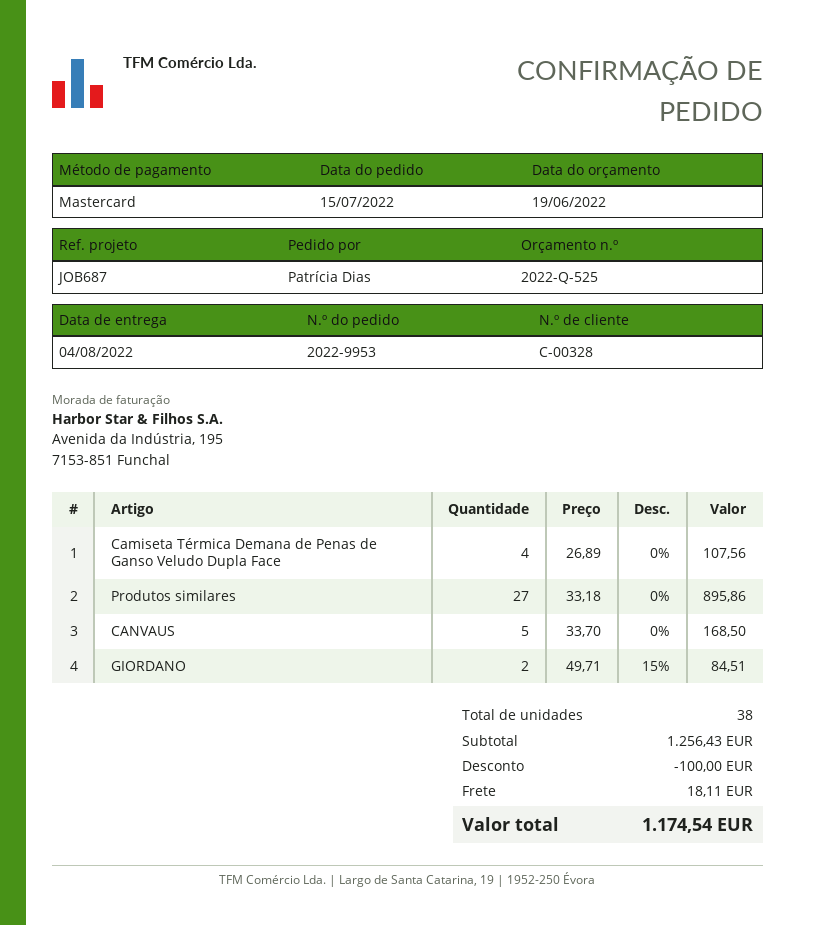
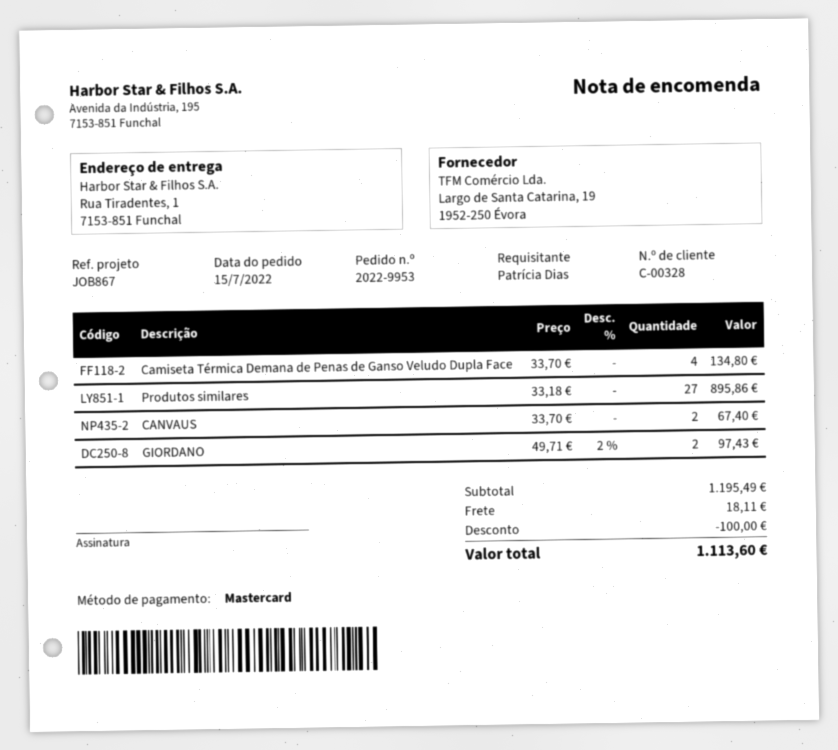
reference: JOB687 -> JOB867
Camiseta Térmica Demana de Penas de Ganso Veludo Dupla Face: 4 x 26.89 = 107.56 -> 4 x 33.70 = 134.80
CANVAUS: 5 x 33.70 = 168.50 -> 2 x 33.70 = 67.40
GIORDANO: 2 x 49.71 - 15% = 84.51 -> 2 x 49.71 - 2% = 97.43
subtotal: 1256.43 -> 1195.49
total: 1174.54 -> 1113.60

